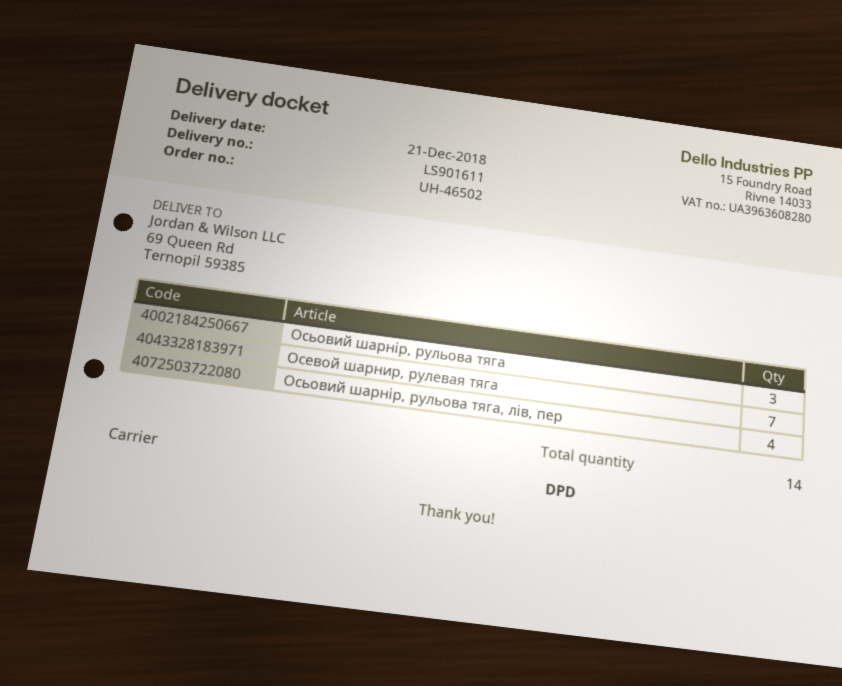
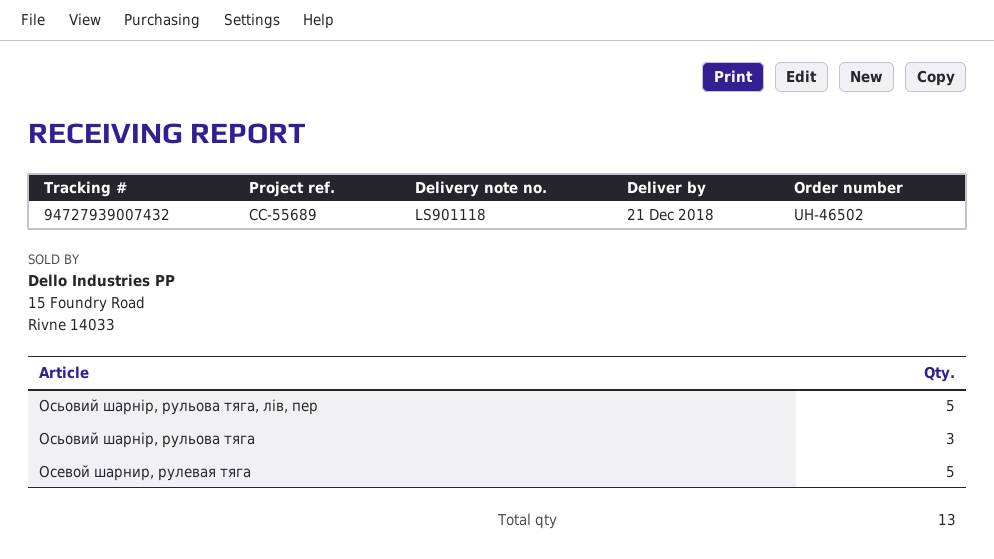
delivery note number: LS901611 -> LS901118
Осевой шарнир, рулевая тяга: 7 -> 5
Осьовий шарнір, рульова тяга, лiв, пер: 4 -> 5
total quantity: 14 -> 13

